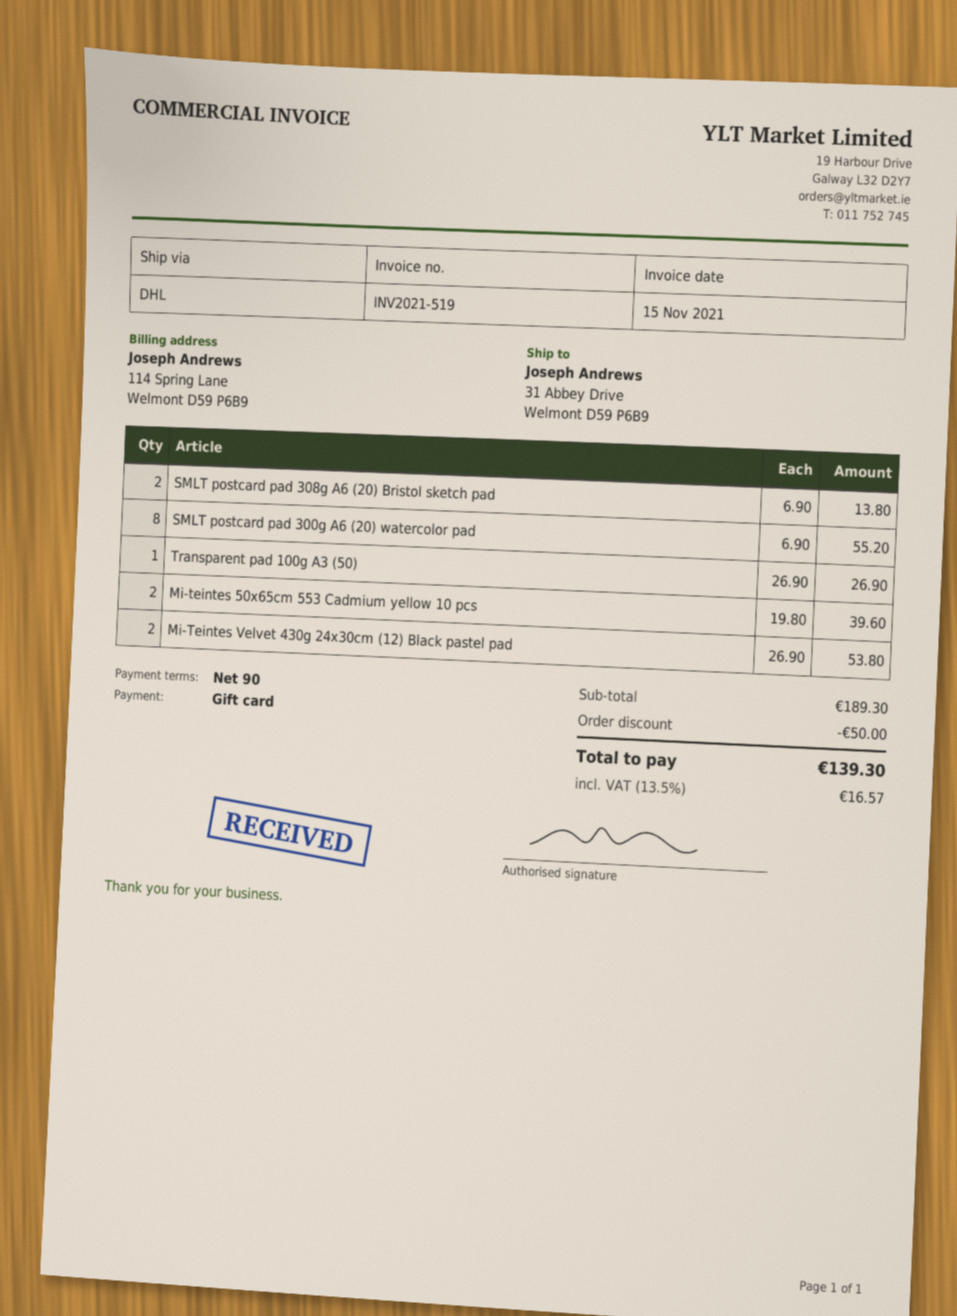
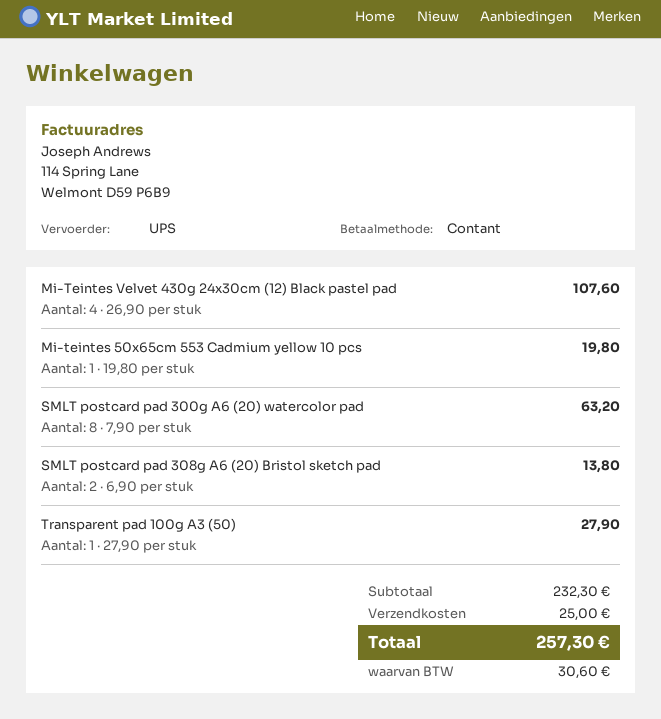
payment method: gift card -> cash
shipping method: DHL -> UPS
SMLT postcard pad 300g A6 (20) watercolor pad: 8 x 6.90 = 55.20 -> 8 x 7.90 = 63.20
Transparent pad 100g A3 (50): 1 x 26.90 = 26.90 -> 1 x 27.90 = 27.90
Mi-teintes 50x65cm 553 Cadmium yellow 10 pcs: 2 x 19.80 = 39.60 -> 1 x 19.80 = 19.80
Mi-Teintes Velvet 430g 24x30cm (12) Black pastel pad: 2 x 26.90 = 53.80 -> 4 x 26.90 = 107.60
subtotal: 189.30 -> 232.30
discount: 50.00 -> none
shipping: none -> 25.00
tax: 16.57 -> 30.60
total: 139.30 -> 257.30

